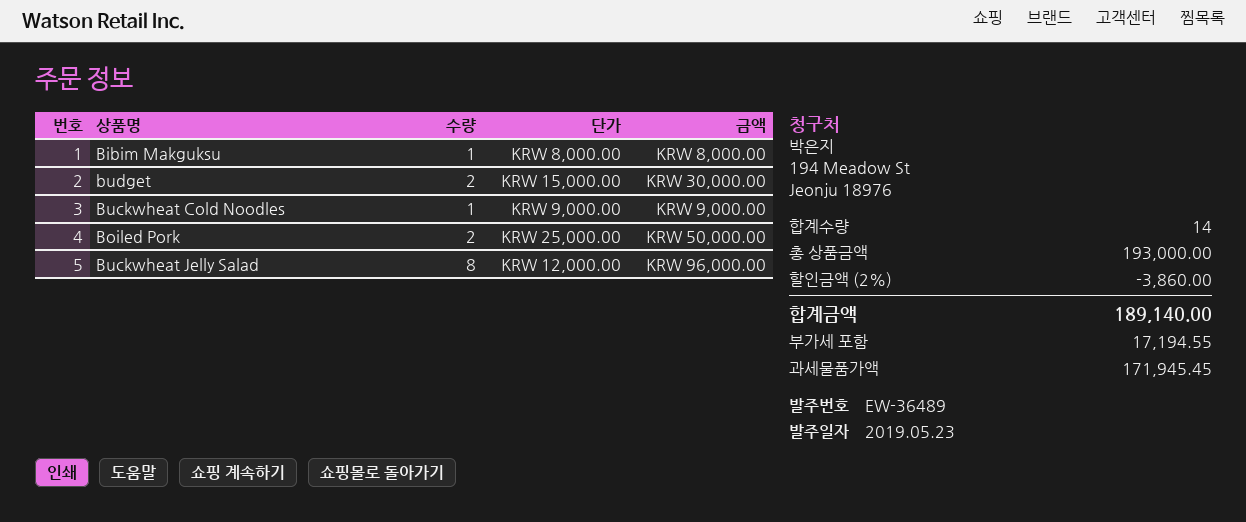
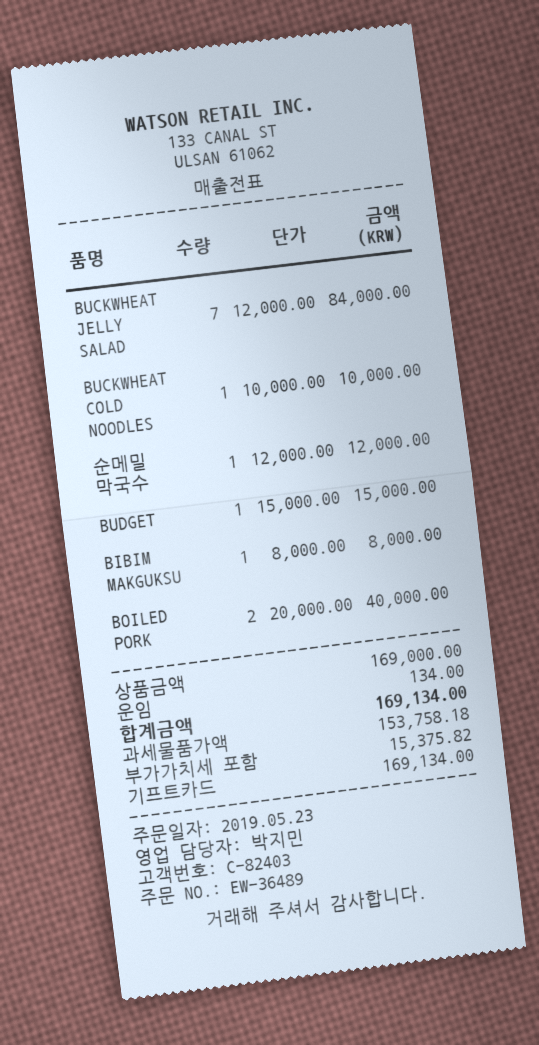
budget: 2 x 15000.00 = 30000.00 -> 1 x 15000.00 = 15000.00
Buckwheat Cold Noodles: 1 x 9000.00 = 9000.00 -> 1 x 10000.00 = 10000.00
Boiled Pork: 2 x 25000.00 = 50000.00 -> 2 x 20000.00 = 40000.00
Buckwheat Jelly Salad: 8 x 12000.00 = 96000.00 -> 7 x 12000.00 = 84000.00
순메밀 막국수: none -> 1 x 12000.00 = 12000.00
subtotal: 193000.00 -> 169000.00
discount: 2% = 3860.00 -> none
shipping: none -> 134.00
net: 171945.45 -> 153758.18
tax: 17194.55 -> 15375.82
total: 189140.00 -> 169134.00

